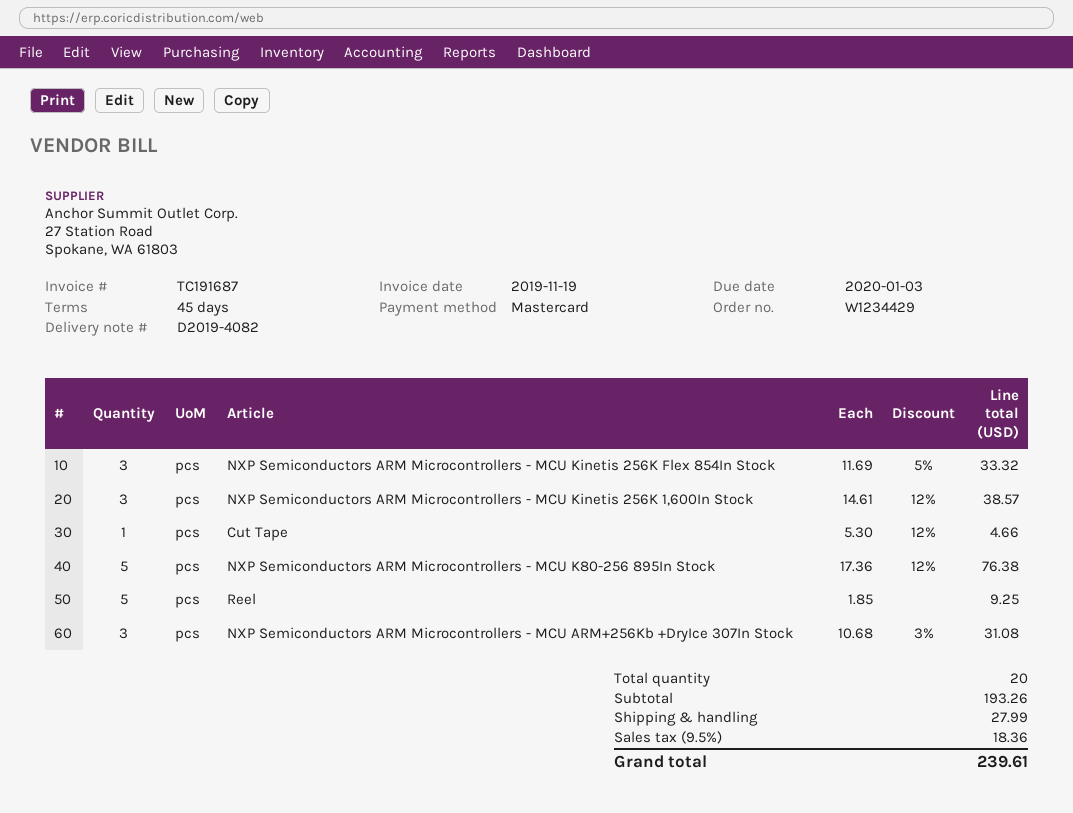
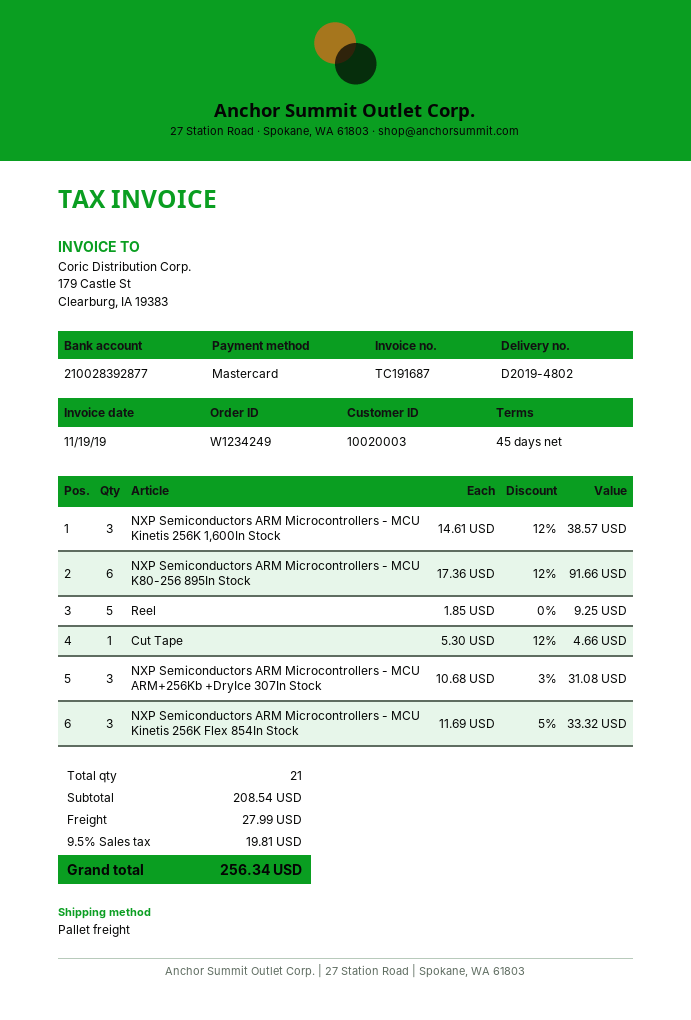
order number: W1234429 -> W1234249
delivery note number: D2019-4082 -> D2019-4802
NXP Semiconductors ARM Microcontrollers - MCU K80-256 895In Stock: 5 x 17.36 - 12% = 76.38 -> 6 x 17.36 - 12% = 91.66
total quantity: 20 -> 21
subtotal: 193.26 -> 208.54
tax: 9.5% = 18.36 -> 9.5% = 19.81
total: 239.61 -> 256.34

